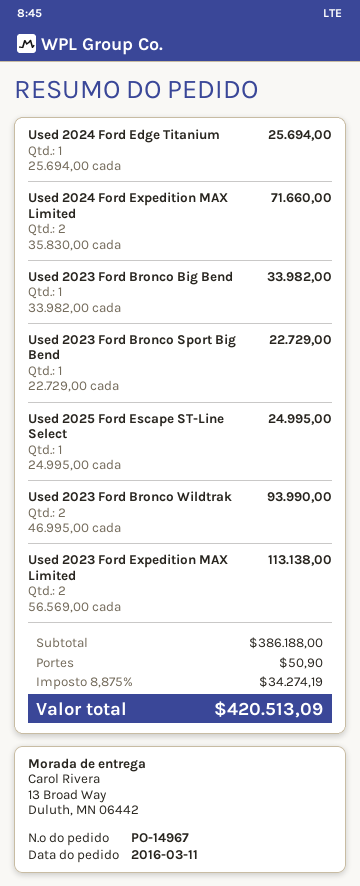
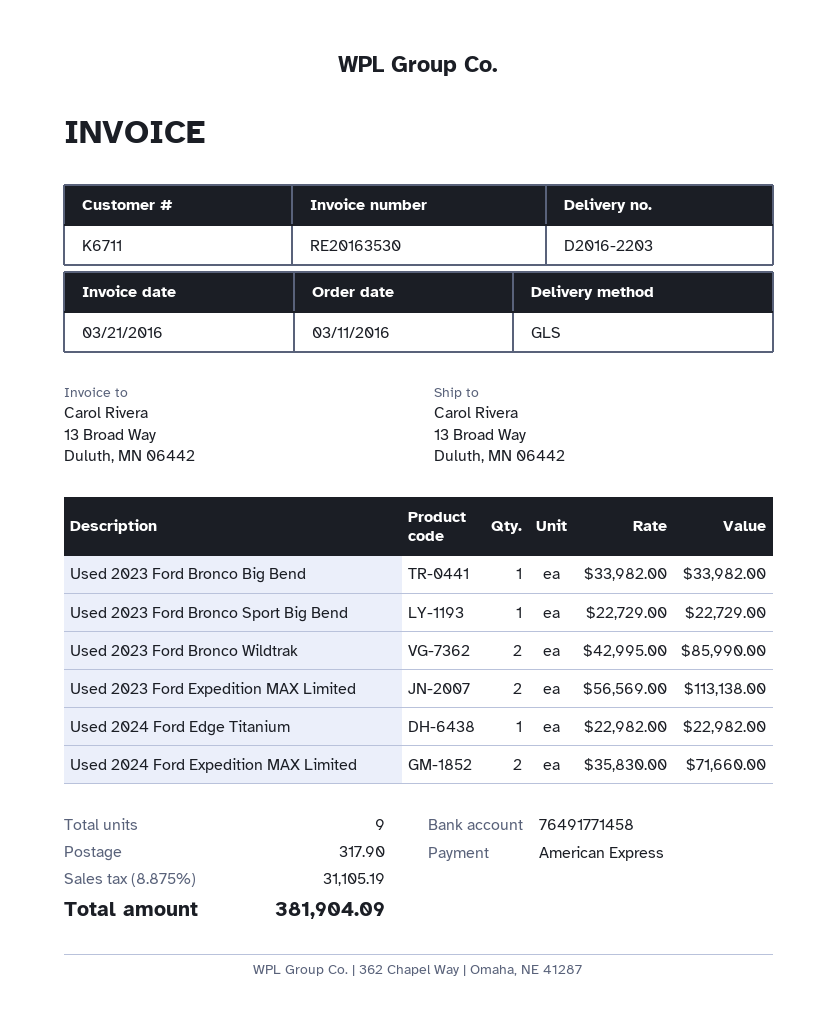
Used 2024 Ford Edge Titanium: 1 x 25694.00 = 25694.00 -> 1 x 22982.00 = 22982.00
Used 2025 Ford Escape ST-Line Select: 1 x 24995.00 = 24995.00 -> none
Used 2023 Ford Bronco Wildtrak: 2 x 46995.00 = 93990.00 -> 2 x 42995.00 = 85990.00
shipping: 50.90 -> 317.90
tax: 8.875% = 34274.19 -> 8.875% = 31105.19
total: 420513.09 -> 381904.09

